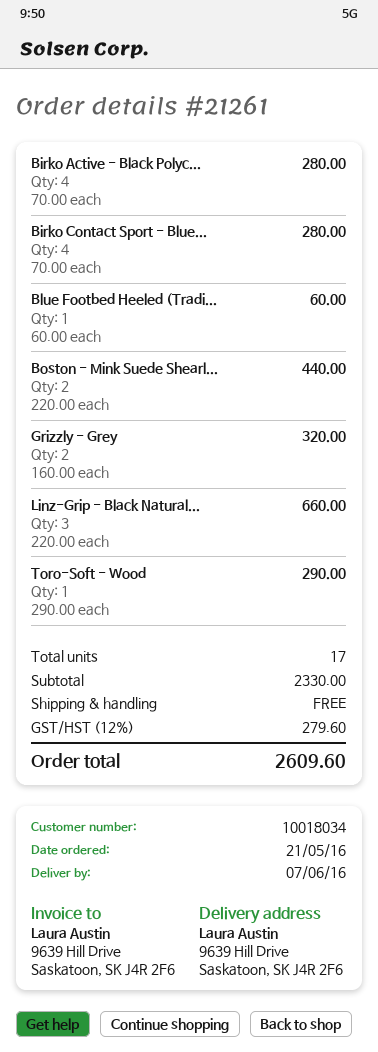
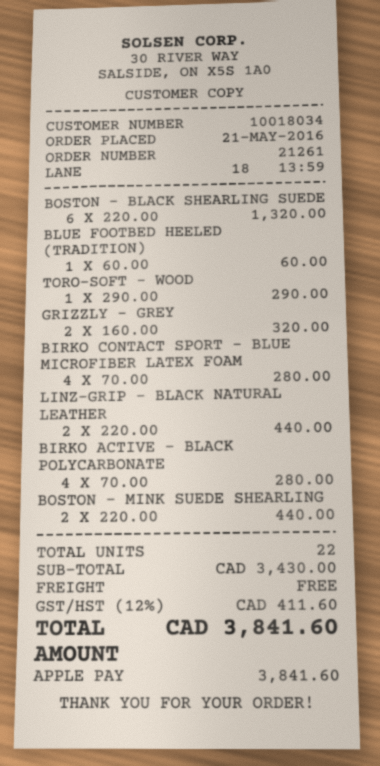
Linz-Grip - Black Natural...: 3 x 220.00 = 660.00 -> 2 x 220.00 = 440.00
BOSTON - BLACK SHEARLING SUEDE: none -> 6 x 220.00 = 1320.00
total quantity: 17 -> 22
subtotal: 2330.00 -> 3430.00
tax: 12% = 279.60 -> 12% = 411.60
total: 2609.60 -> 3841.60

